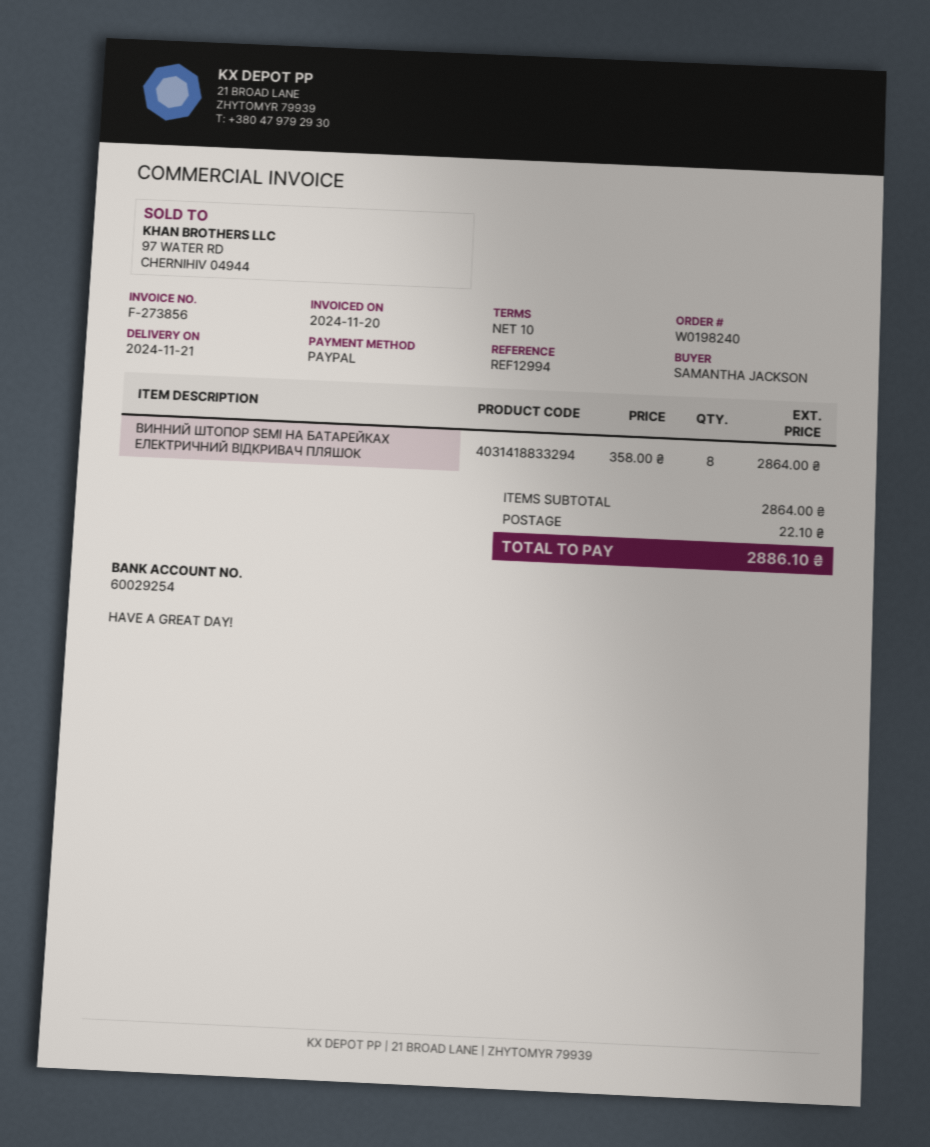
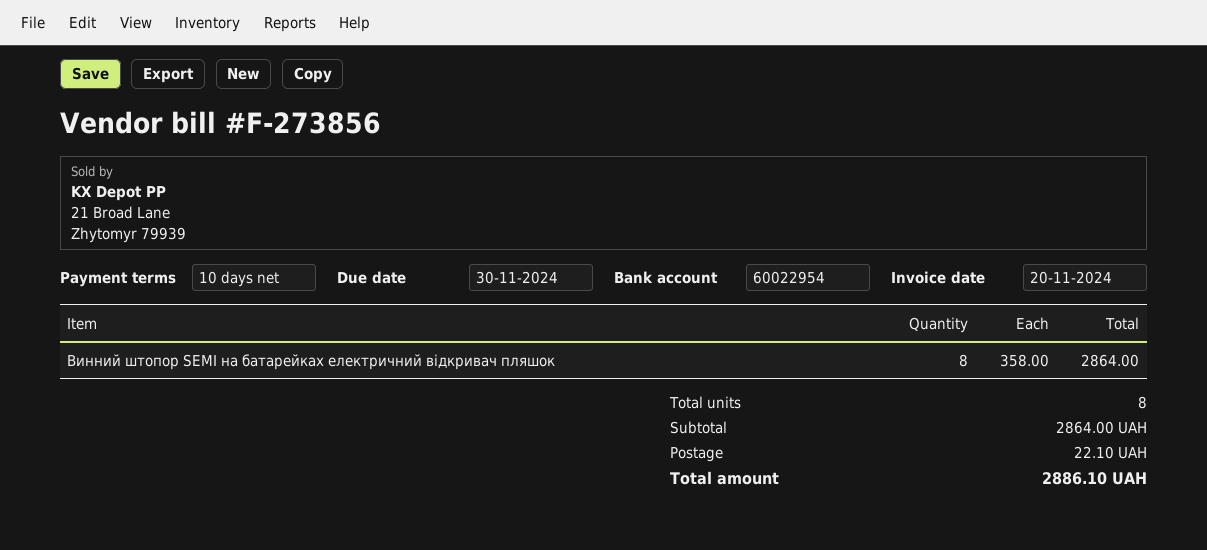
bank account: 60029254 -> 60022954

